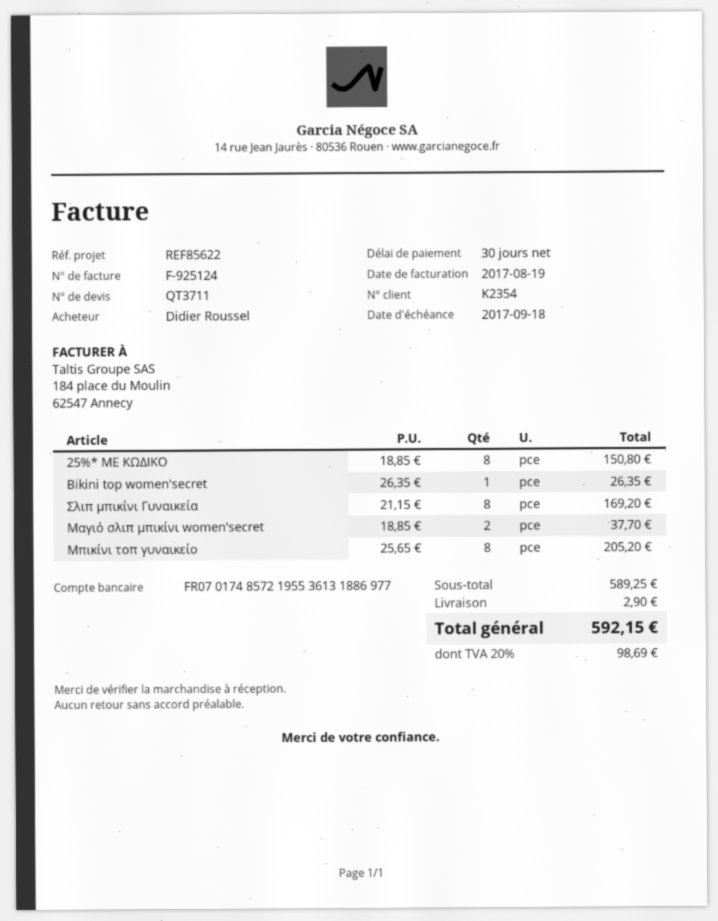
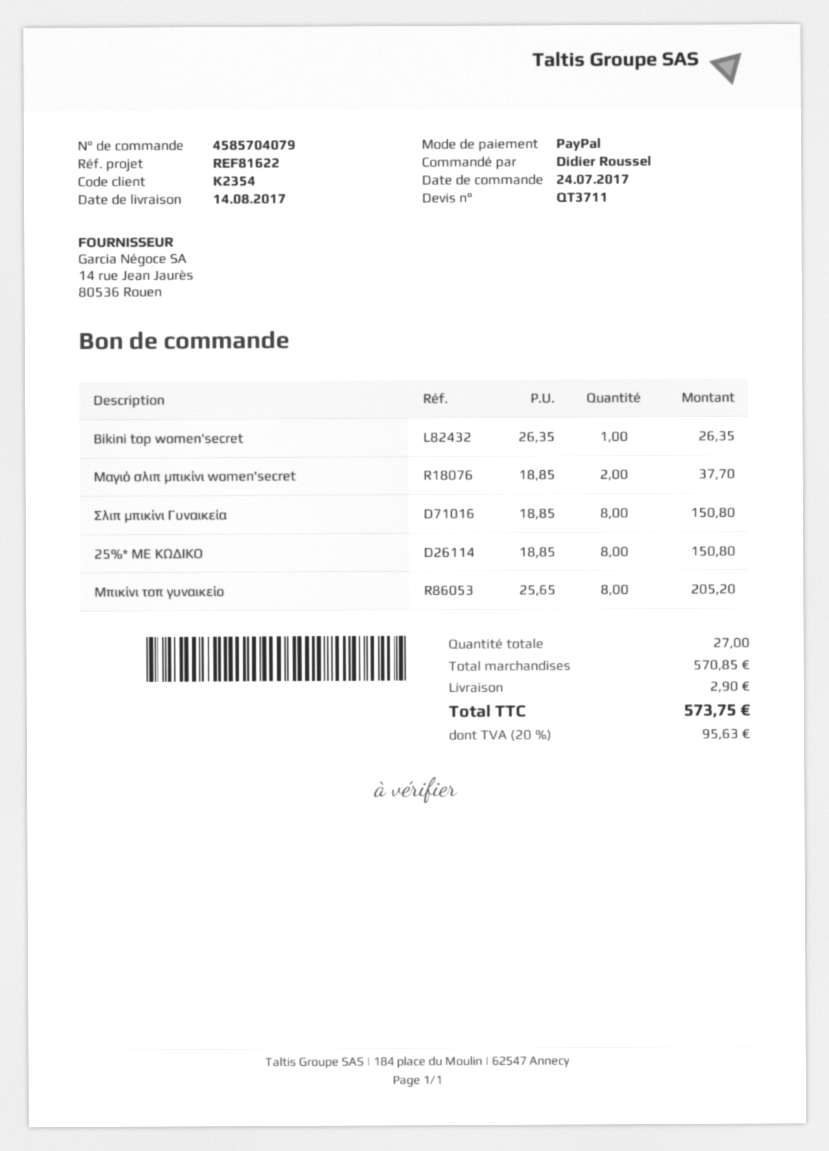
reference: REF85622 -> REF81622
Σλιπ μπικίνι Γυναικεία: 8 x 21.15 = 169.20 -> 8 x 18.85 = 150.80
subtotal: 589.25 -> 570.85
tax: 20% = 98.69 -> 20% = 95.63
total: 592.15 -> 573.75

